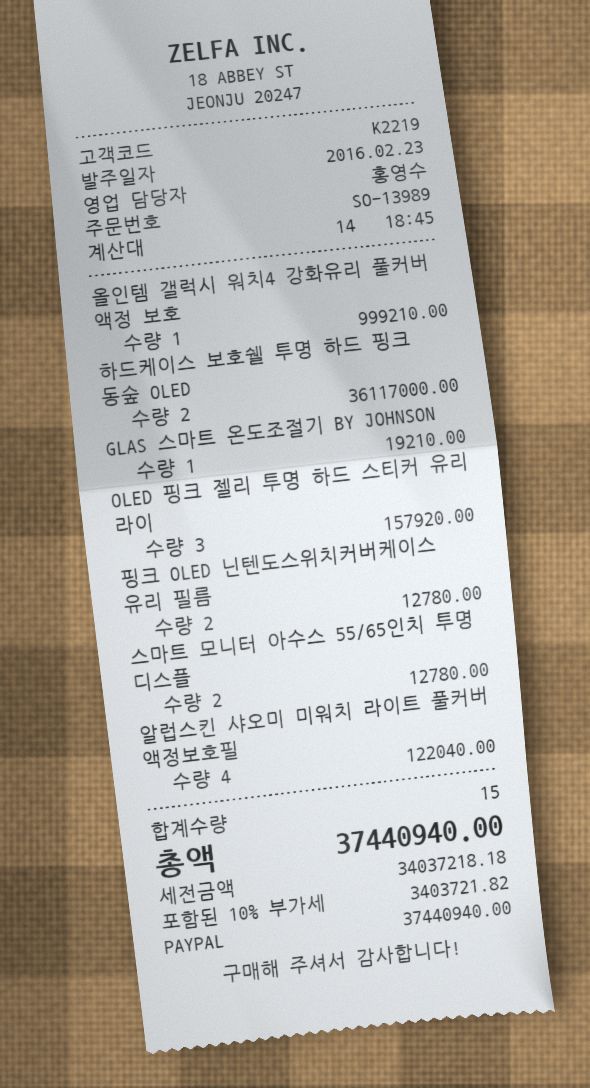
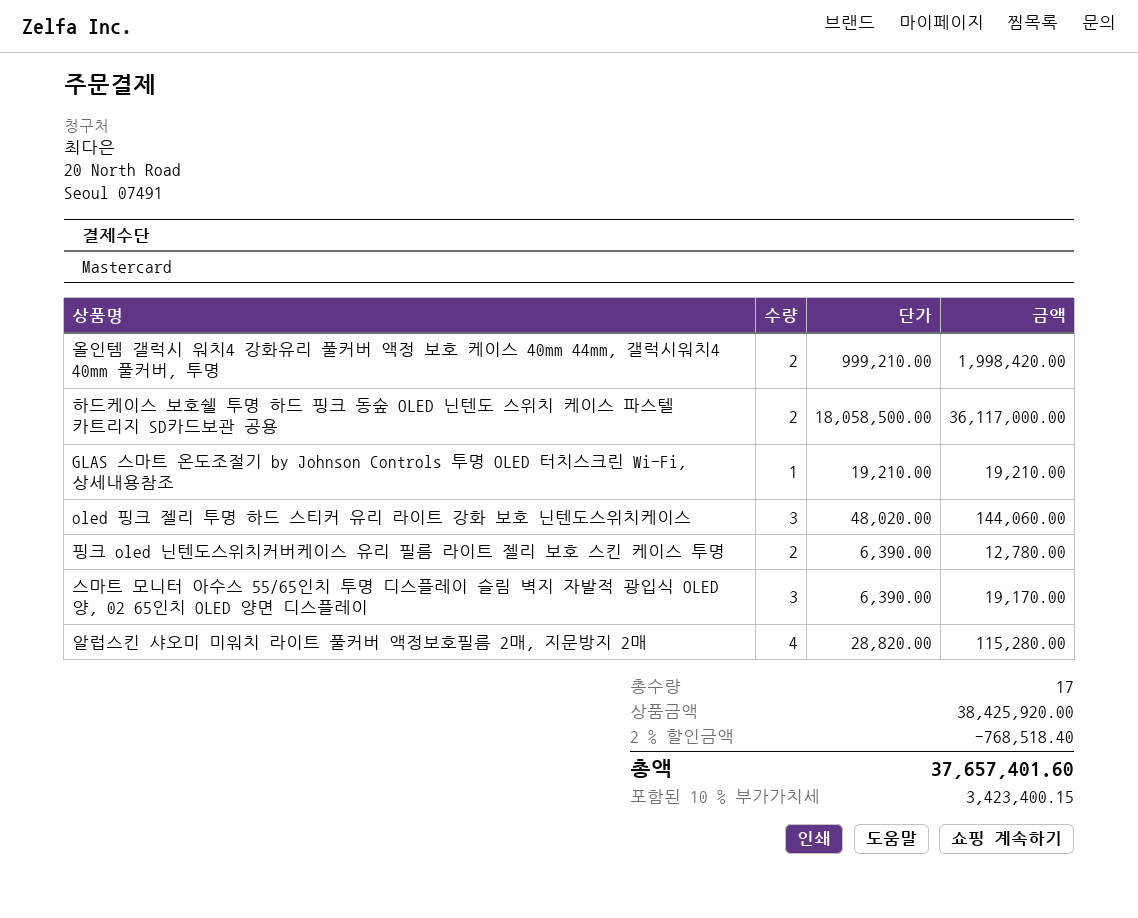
payment method: PayPal -> Mastercard
올인템 갤럭시 워치4 강화유리 풀커버 액정 보호: 1 for 999210.00 -> 2 for 1998420.00
OLED 핑크 젤리 투명 하드 스티커 유리 라이: 3 for 157920.00 -> 3 for 144060.00
스마트 모니터 아수스 55/65인치 투명 디스플: 2 for 12780.00 -> 3 for 19170.00
알럽스킨 샤오미 미워치 라이트 풀커버 액정보호필: 4 for 122040.00 -> 4 for 115280.00
total quantity: 15 -> 17
discount: none -> 2% = 768518.40
tax: 10% = 3403721.82 -> 10% = 3423400.15
total: 37440940.00 -> 37657401.60

